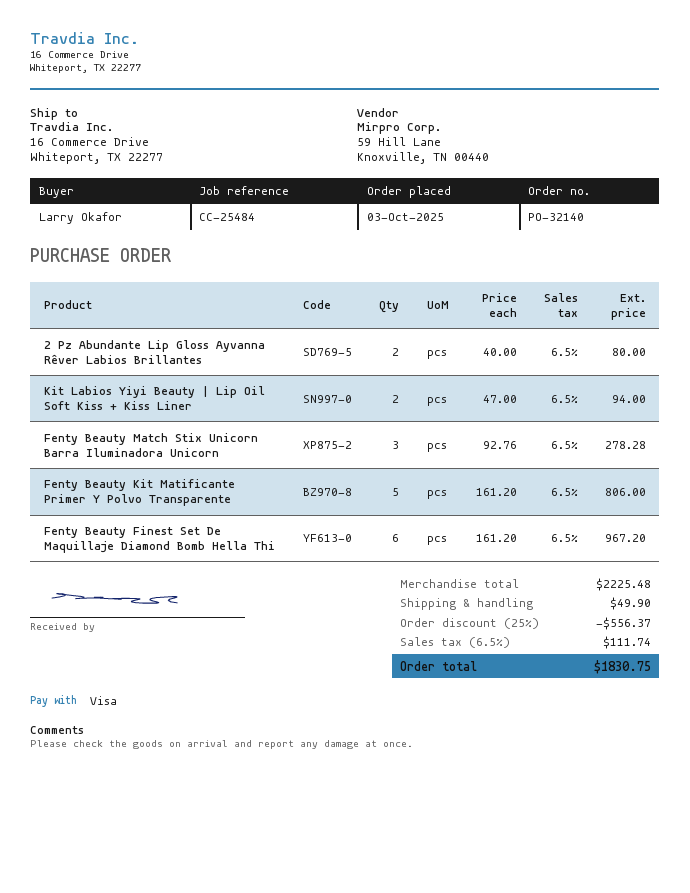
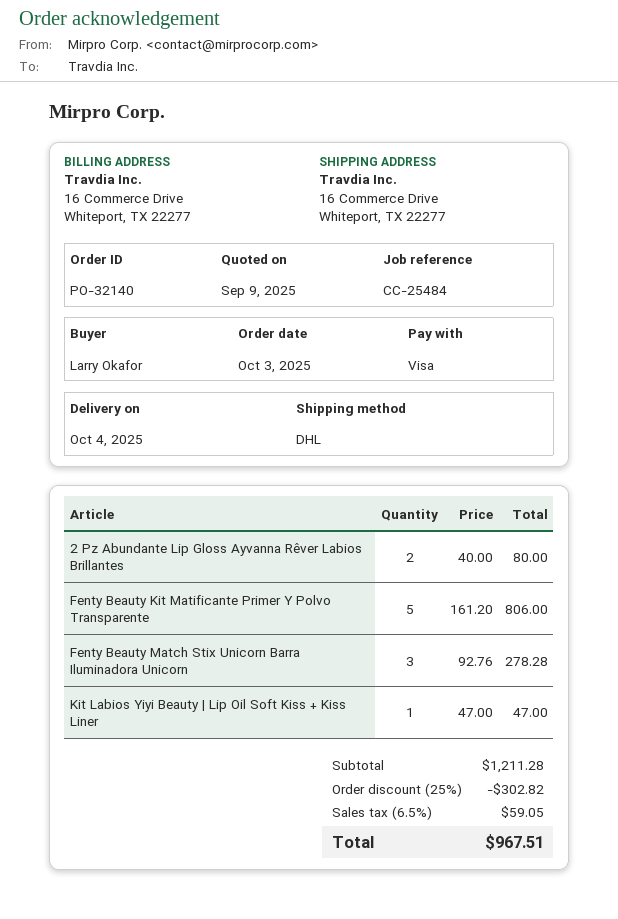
Kit Labios Yiyi Beauty | Lip Oil Soft Kiss + Kiss Liner: 2 x 47.00 = 94.00 -> 1 x 47.00 = 47.00
Fenty Beauty Finest Set De Maquillaje Diamond Bomb Hella Thi: 6 x 161.20 = 967.20 -> none
subtotal: 2225.48 -> 1211.28
discount: 25% = 556.37 -> 25% = 302.82
shipping: 49.90 -> none
tax: 6.5% = 111.74 -> 6.5% = 59.05
total: 1830.75 -> 967.51

